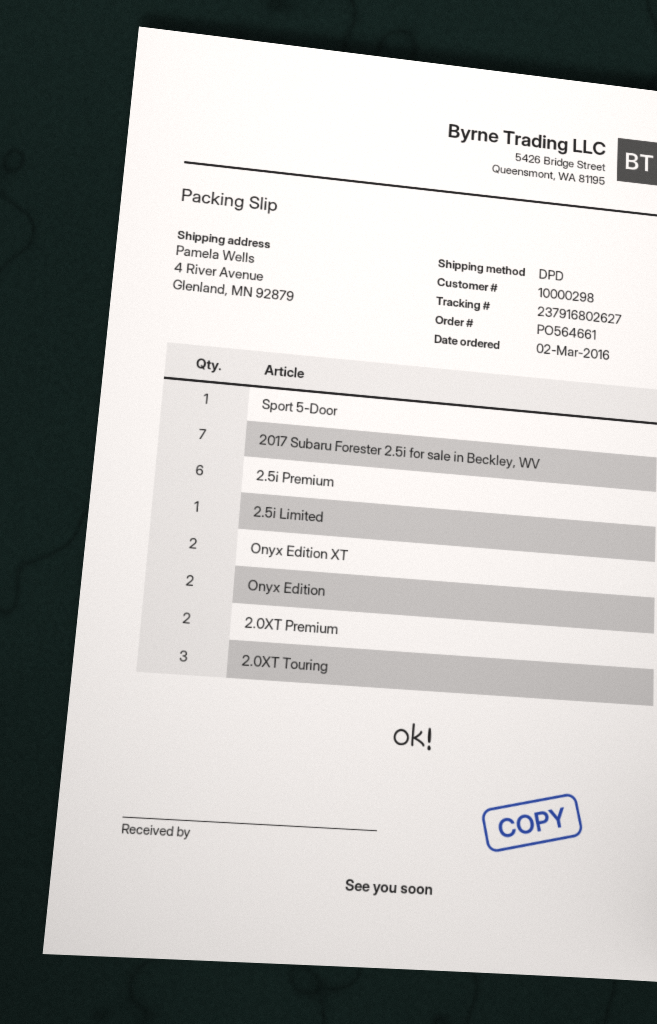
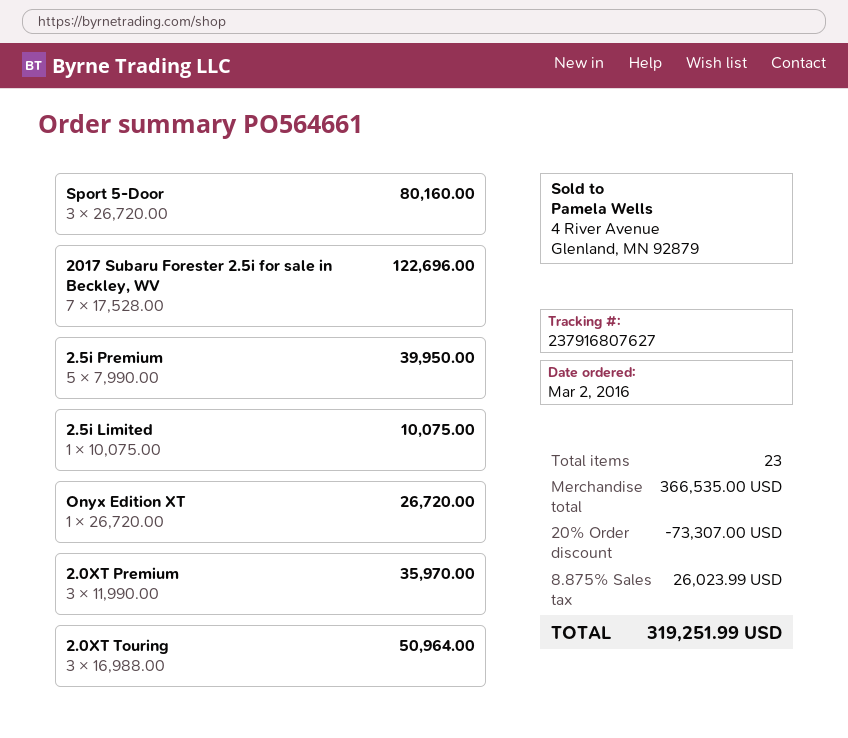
tracking number: 237916802627 -> 237916807627
Sport 5-Door: 1 -> 3
2.5i Premium: 6 -> 5
Onyx Edition XT: 2 -> 1
Onyx Edition: 2 -> none
2.0XT Premium: 2 -> 3

